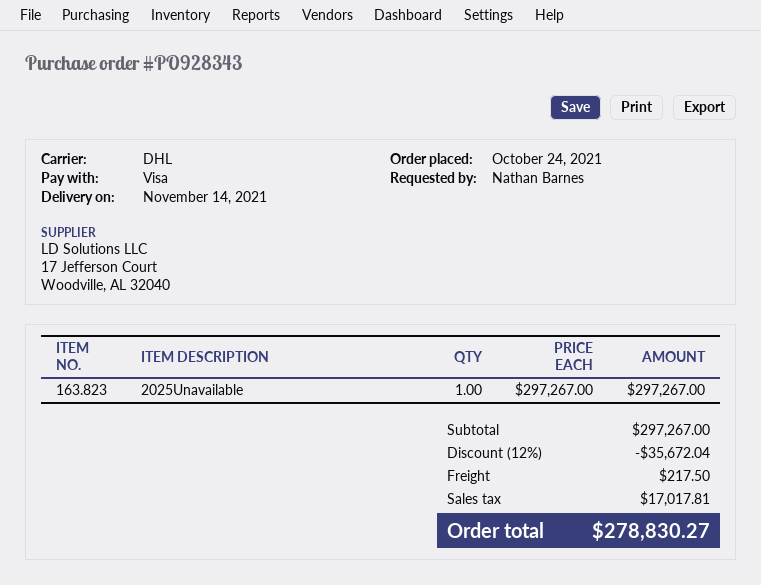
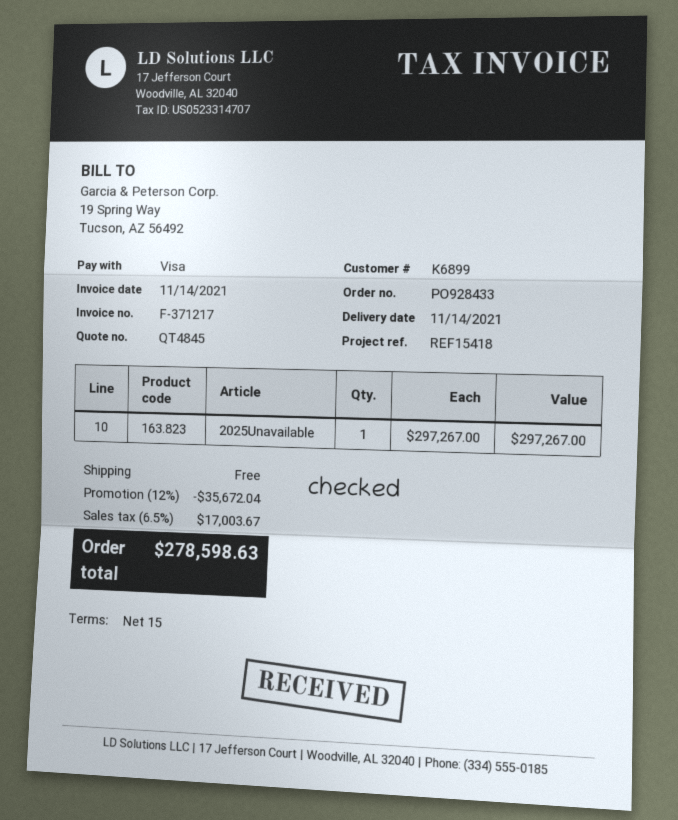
order number: PO928343 -> PO928433
shipping: 217.50 -> 0.00
tax: 17017.81 -> 17003.67
total: 278830.27 -> 278598.63

